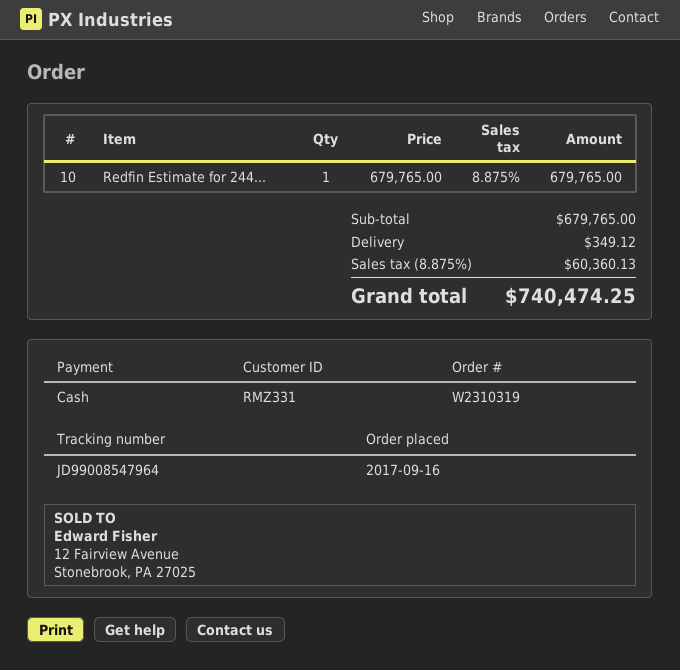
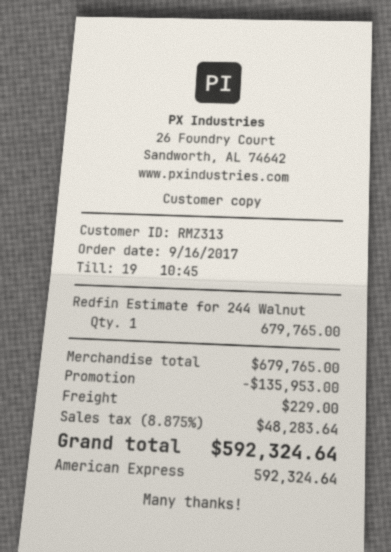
customer number: RMZ331 -> RMZ313
payment method: cash -> American Express
discount: none -> 135953.00
shipping: 349.12 -> 229.00
tax: 8.875% = 60360.13 -> 8.875% = 48283.64
total: 740474.25 -> 592324.64

